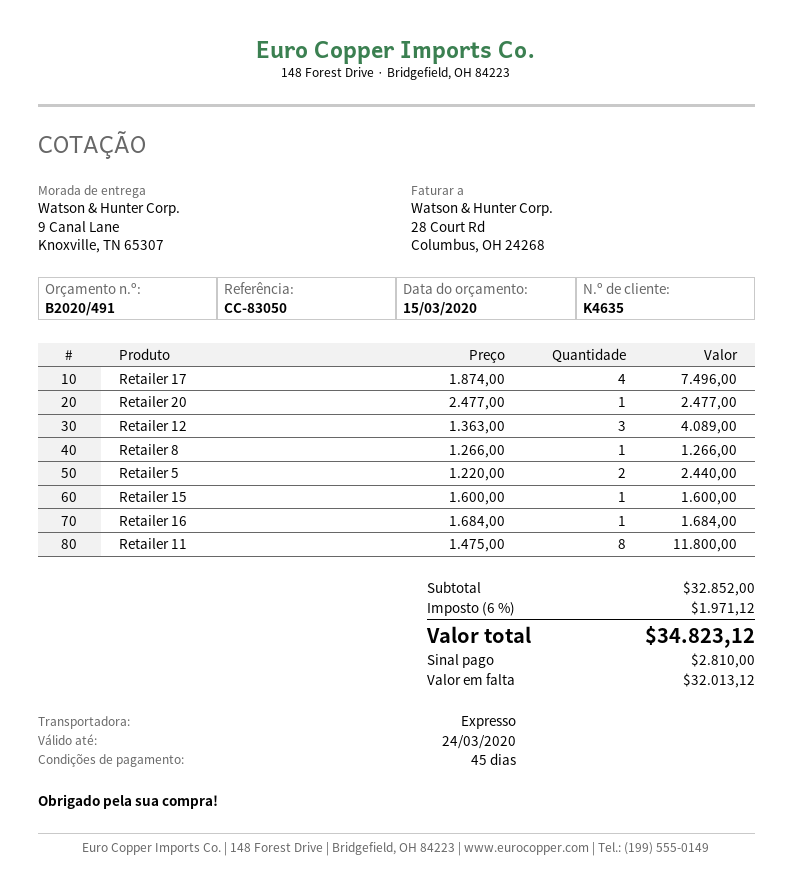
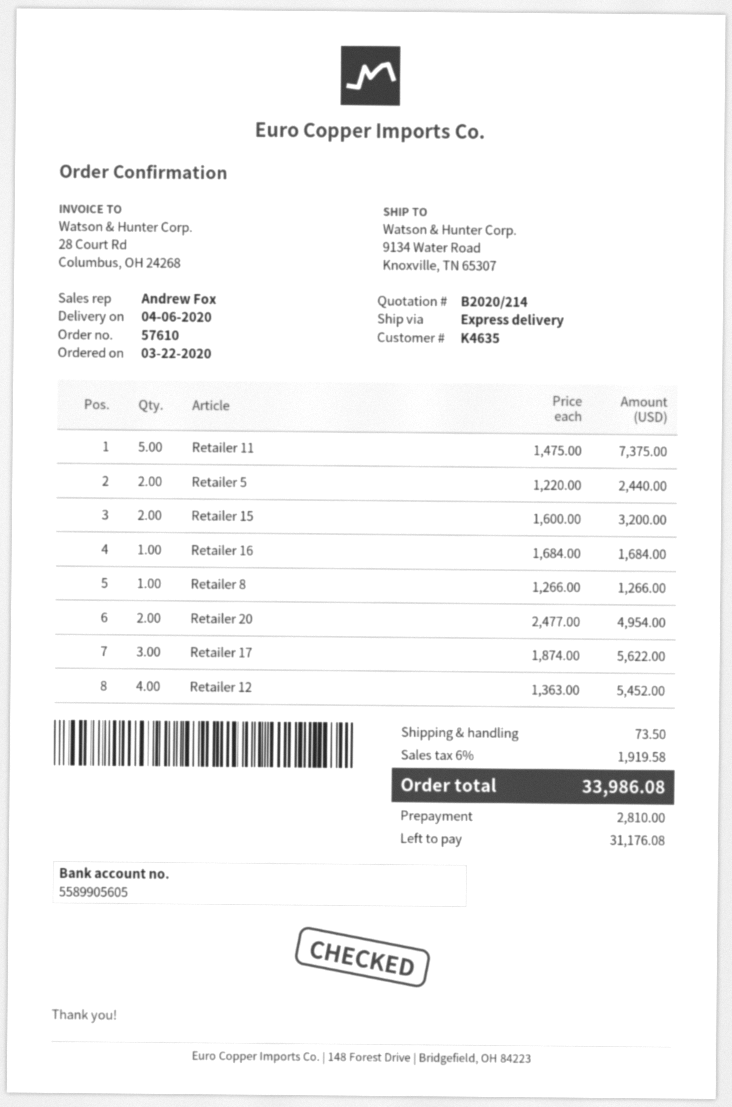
quote number: B2020/491 -> B2020/214
ship to: 9 Canal Lane, Knoxville, TN 65307 -> 9134 Water Road, Knoxville, TN 65307
Retailer 17: 4 x 1874.00 = 7496.00 -> 3 x 1874.00 = 5622.00
Retailer 20: 1 x 2477.00 = 2477.00 -> 2 x 2477.00 = 4954.00
Retailer 12: 3 x 1363.00 = 4089.00 -> 4 x 1363.00 = 5452.00
Retailer 15: 1 x 1600.00 = 1600.00 -> 2 x 1600.00 = 3200.00
Retailer 11: 8 x 1475.00 = 11800.00 -> 5 x 1475.00 = 7375.00
shipping: none -> 73.50
tax: 6% = 1971.12 -> 6% = 1919.58
total: 34823.12 -> 33986.08
balance: 32013.12 -> 31176.08

